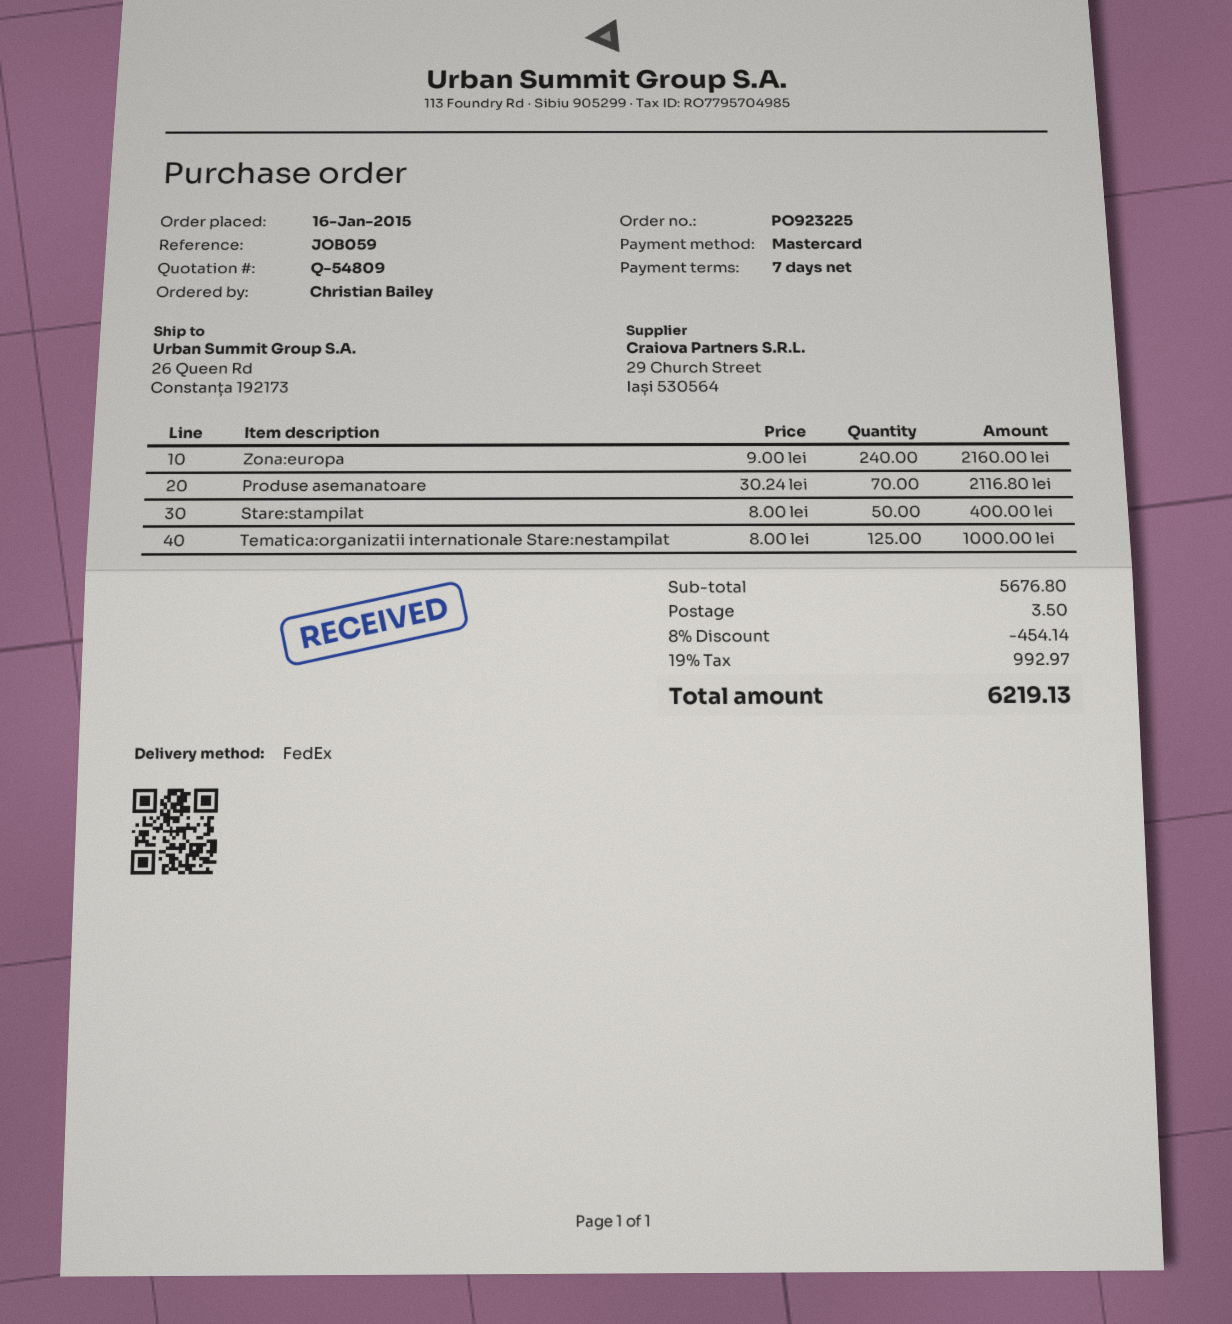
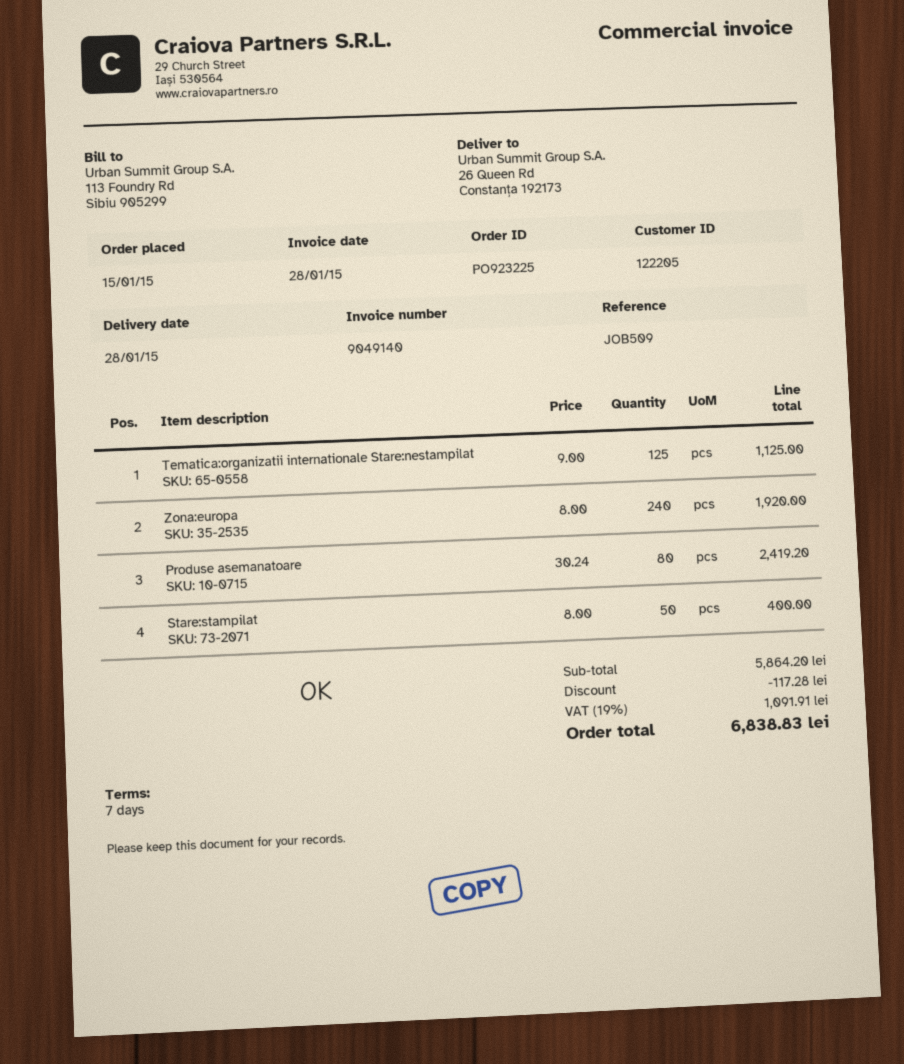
order date: 2015-01-16 -> 2015-01-15
reference: JOB059 -> JOB509
Zona:europa: 240 x 9.00 = 2160.00 -> 240 x 8.00 = 1920.00
Produse asemanatoare: 70 x 30.24 = 2116.80 -> 80 x 30.24 = 2419.20
Tematica:organizatii internationale Stare:nestampilat: 125 x 8.00 = 1000.00 -> 125 x 9.00 = 1125.00
subtotal: 5676.80 -> 5864.20
discount: 454.14 -> 117.28
shipping: 3.50 -> none
tax: 19% = 992.97 -> 19% = 1091.91
total: 6219.13 -> 6838.83

